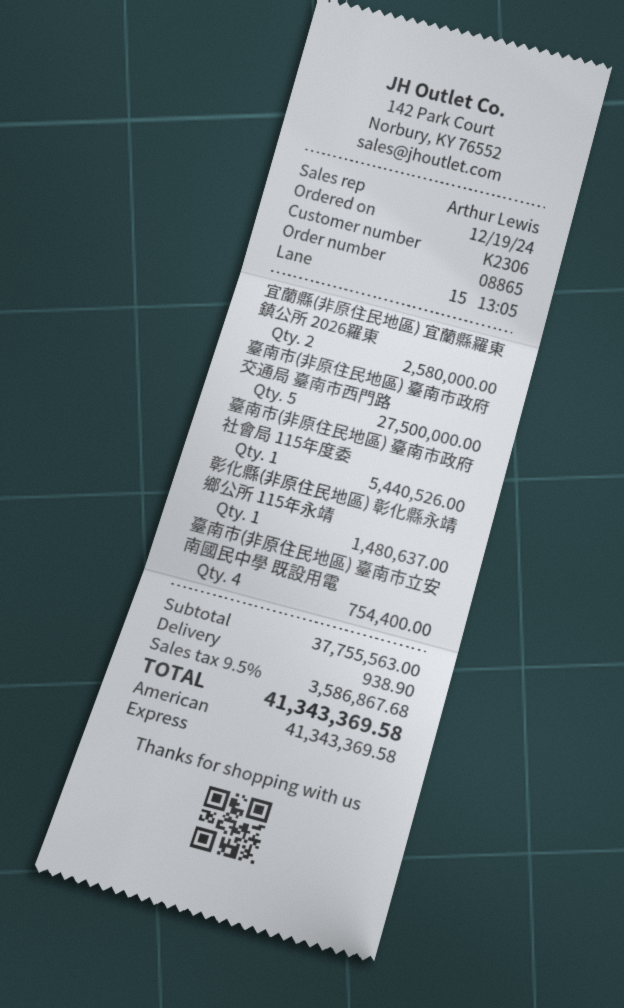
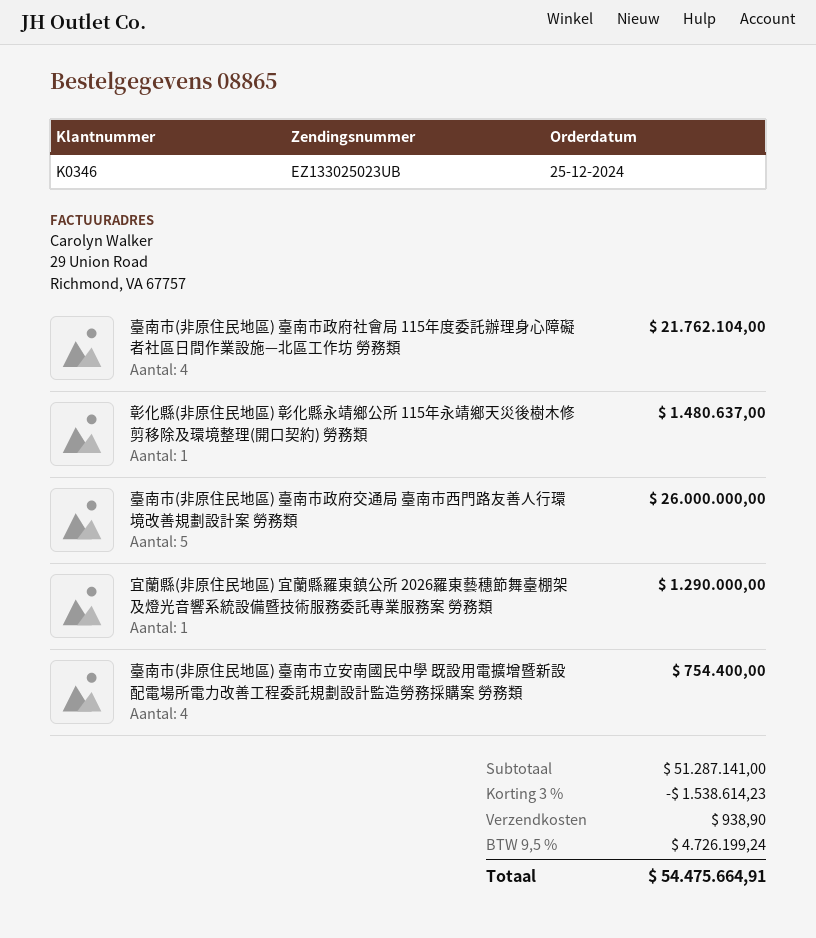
order date: 2024-12-19 -> 2024-12-25
customer number: K2306 -> K0346
宜蘭縣(非原住民地區) 宜蘭縣羅東鎮公所 2026羅東: 2 for 2580000.00 -> 1 for 1290000.00
臺南市(非原住民地區) 臺南市政府交通局 臺南市西門路: 5 for 27500000.00 -> 5 for 26000000.00
臺南市(非原住民地區) 臺南市政府社會局 115年度委: 1 for 5440526.00 -> 4 for 21762104.00
subtotal: 37755563.00 -> 51287141.00
discount: none -> 3% = 1538614.23
tax: 9.5% = 3586867.68 -> 9.5% = 4726199.24
total: 41343369.58 -> 54475664.91

